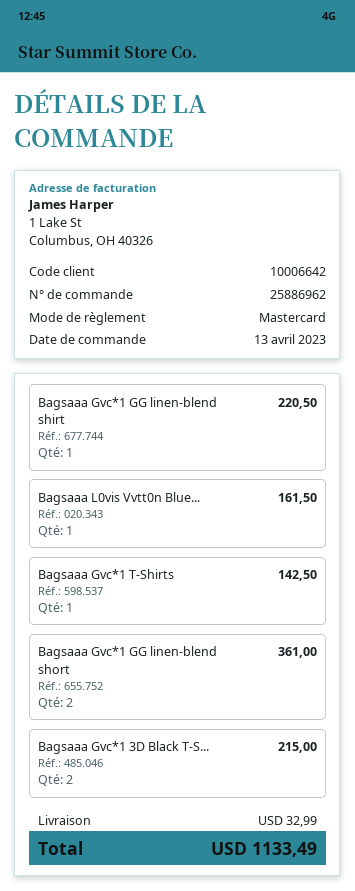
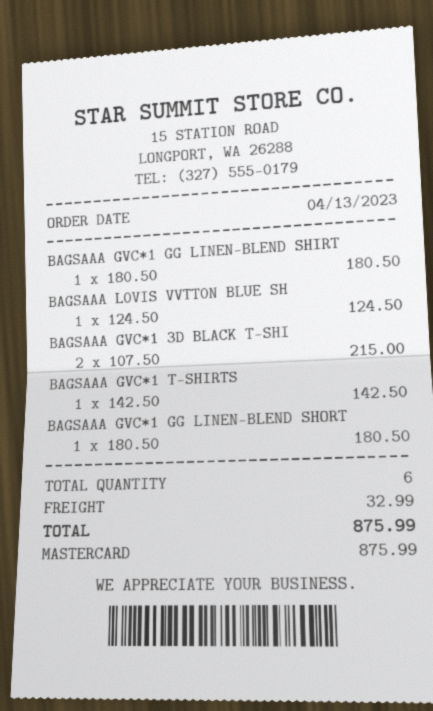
Bagsaaa Gvc*1 GG linen-blend shirt: 1 for 220.50 -> 1 for 180.50
Bagsaaa L0vis Vvtt0n Blue...: 1 for 161.50 -> 1 for 124.50
Bagsaaa Gvc*1 GG linen-blend short: 2 for 361.00 -> 1 for 180.50
total: 1133.49 -> 875.99

